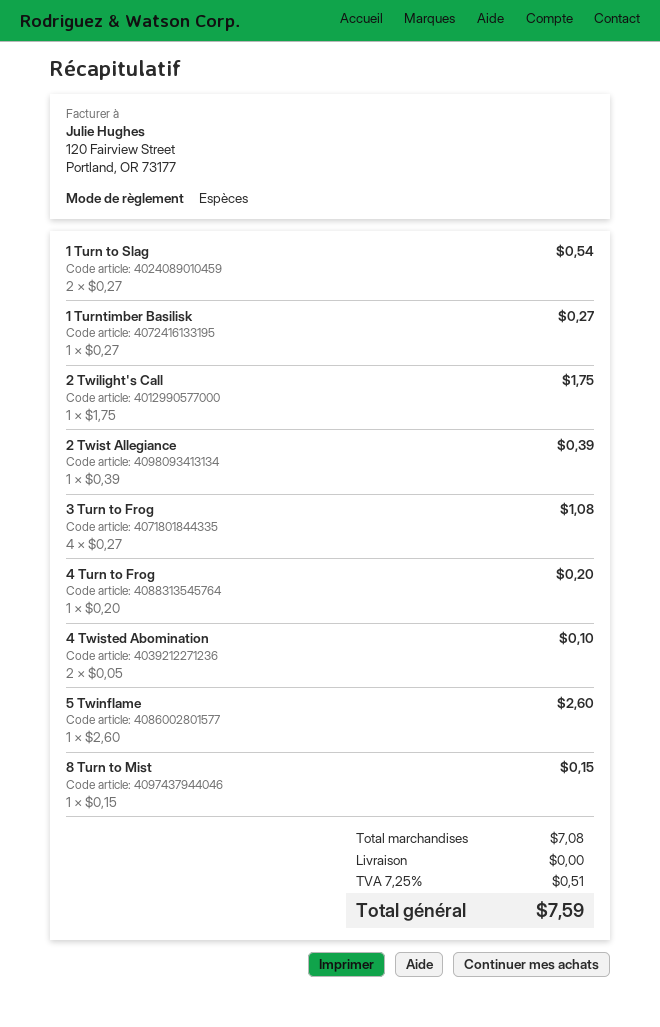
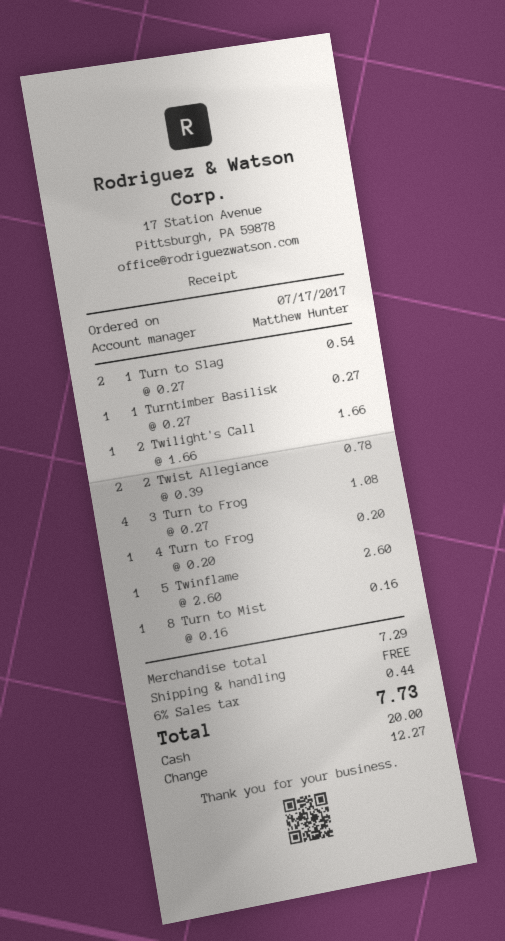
2 Twilight's Call: 1 x 1.75 = 1.75 -> 1 x 1.66 = 1.66
2 Twist Allegiance: 1 x 0.39 = 0.39 -> 2 x 0.39 = 0.78
4 Twisted Abomination: 2 x 0.05 = 0.10 -> none
8 Turn to Mist: 1 x 0.15 = 0.15 -> 1 x 0.16 = 0.16
subtotal: 7.08 -> 7.29
tax: 7.25% = 0.51 -> 6% = 0.44
total: 7.59 -> 7.73

